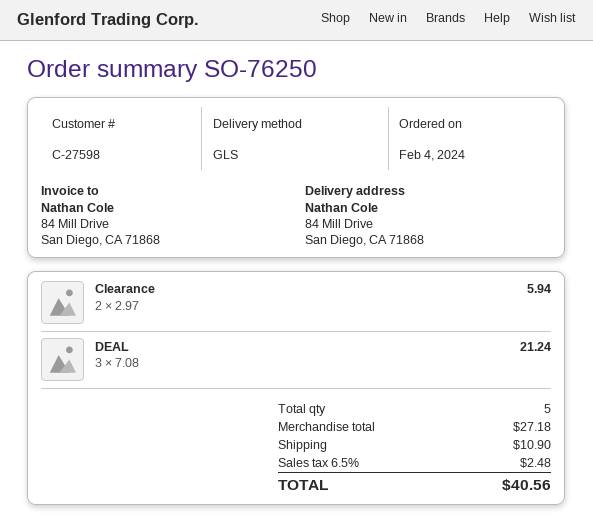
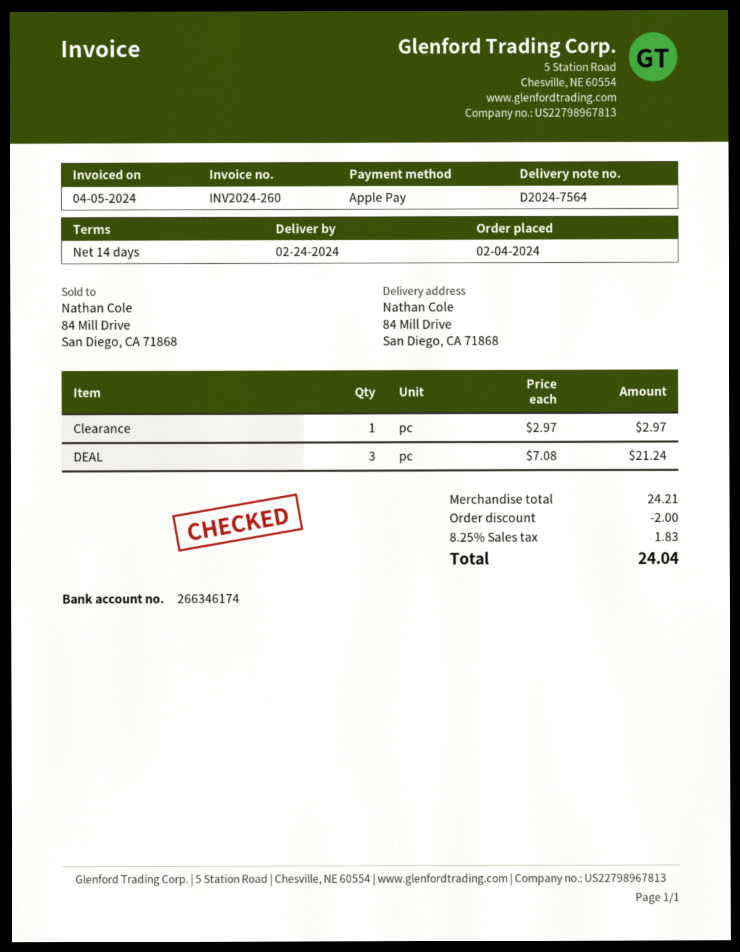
Clearance: 2 x 2.97 = 5.94 -> 1 x 2.97 = 2.97
subtotal: 27.18 -> 24.21
discount: none -> 2.00
shipping: 10.90 -> none
tax: 6.5% = 2.48 -> 8.25% = 1.83
total: 40.56 -> 24.04

